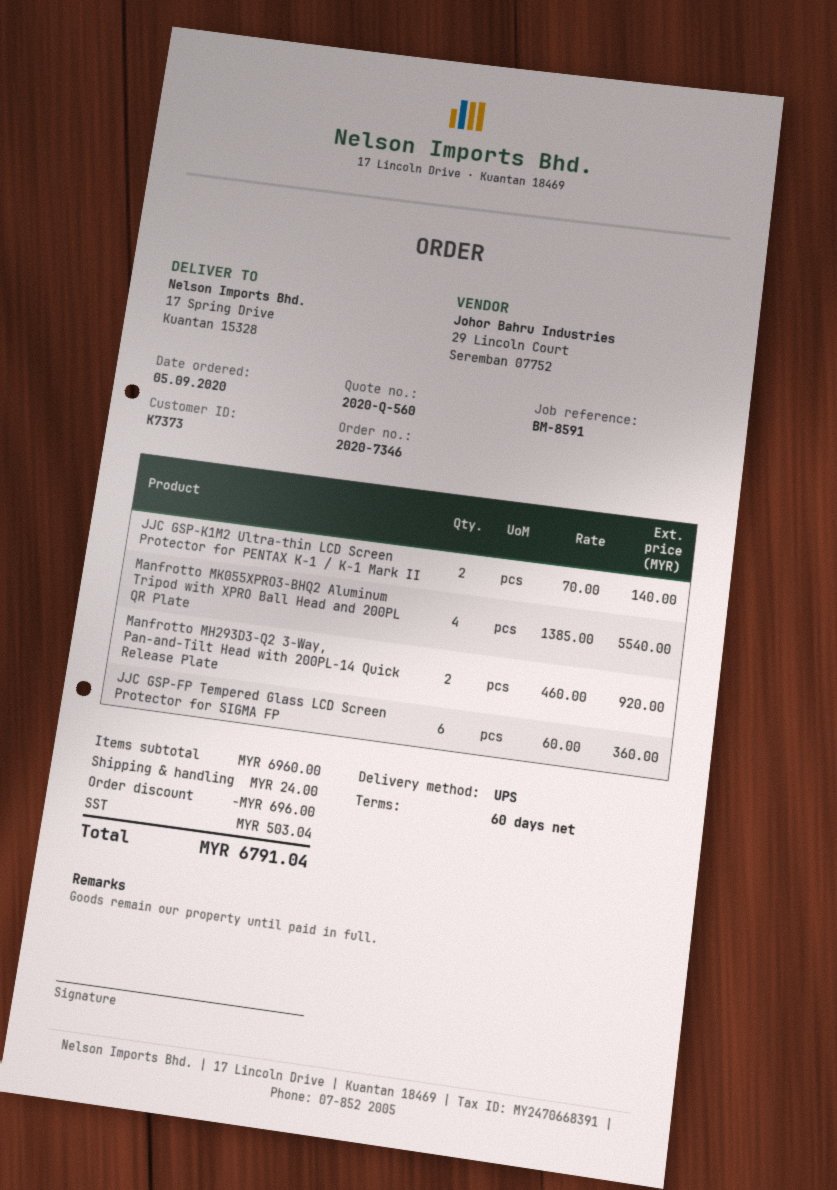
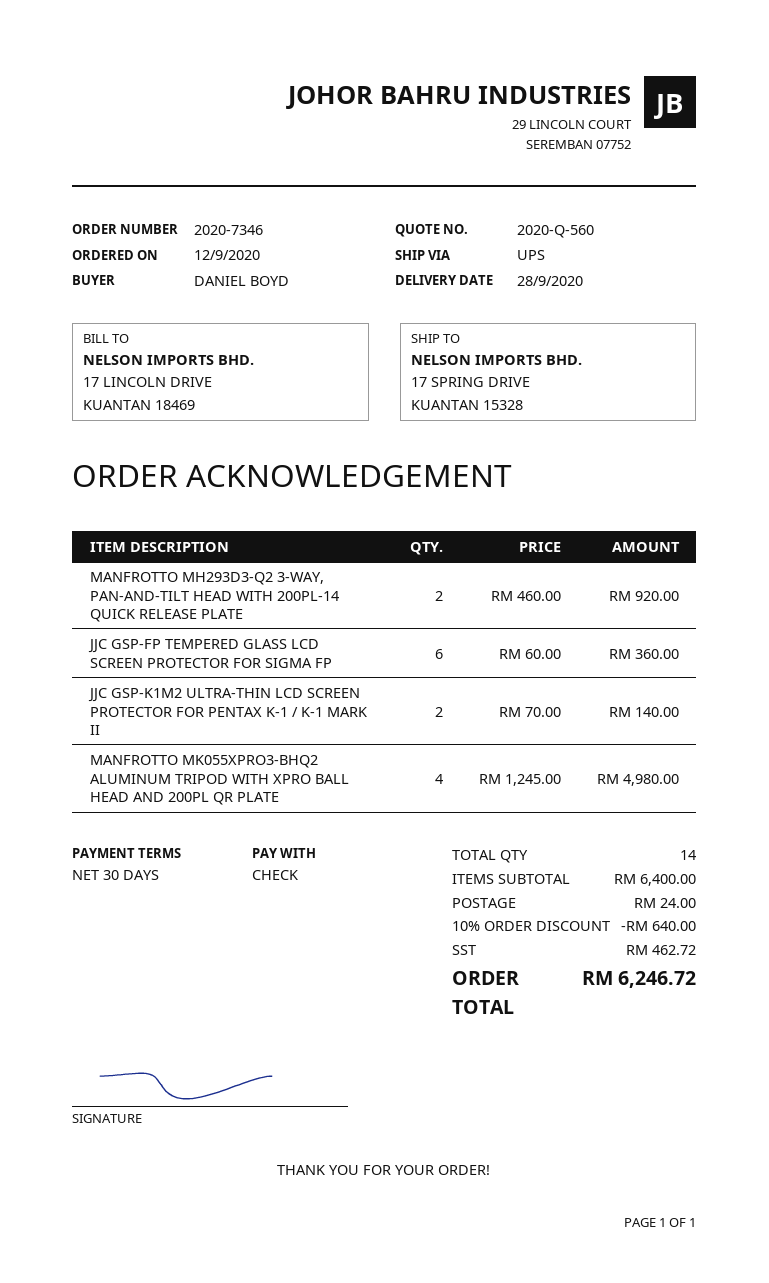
order date: 2020-09-05 -> 2020-09-12
payment terms: 60 days -> 30 days
Manfrotto MK055XPRO3-BHQ2 Aluminum Tripod with XPRO Ball Head and 200PL QR Plate: 4 x 1385.00 = 5540.00 -> 4 x 1245.00 = 4980.00
subtotal: 6960.00 -> 6400.00
discount: 696.00 -> 640.00
tax: 503.04 -> 462.72
total: 6791.04 -> 6246.72

